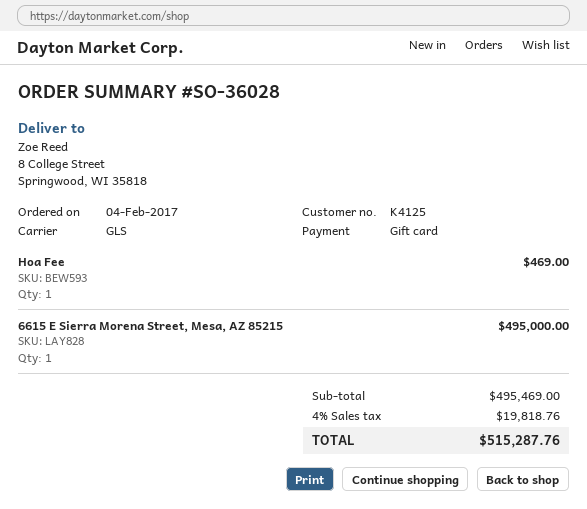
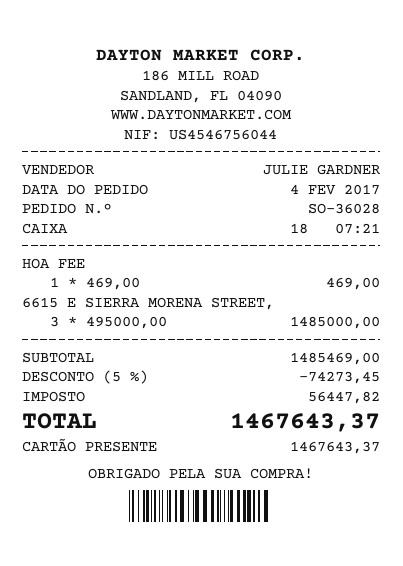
6615 E Sierra Morena Street, Mesa, AZ 85215: 1 for 495000.00 -> 3 for 1485000.00
subtotal: 495469.00 -> 1485469.00
discount: none -> 5% = 74273.45
tax: 19818.76 -> 56447.82
total: 515287.76 -> 1467643.37

